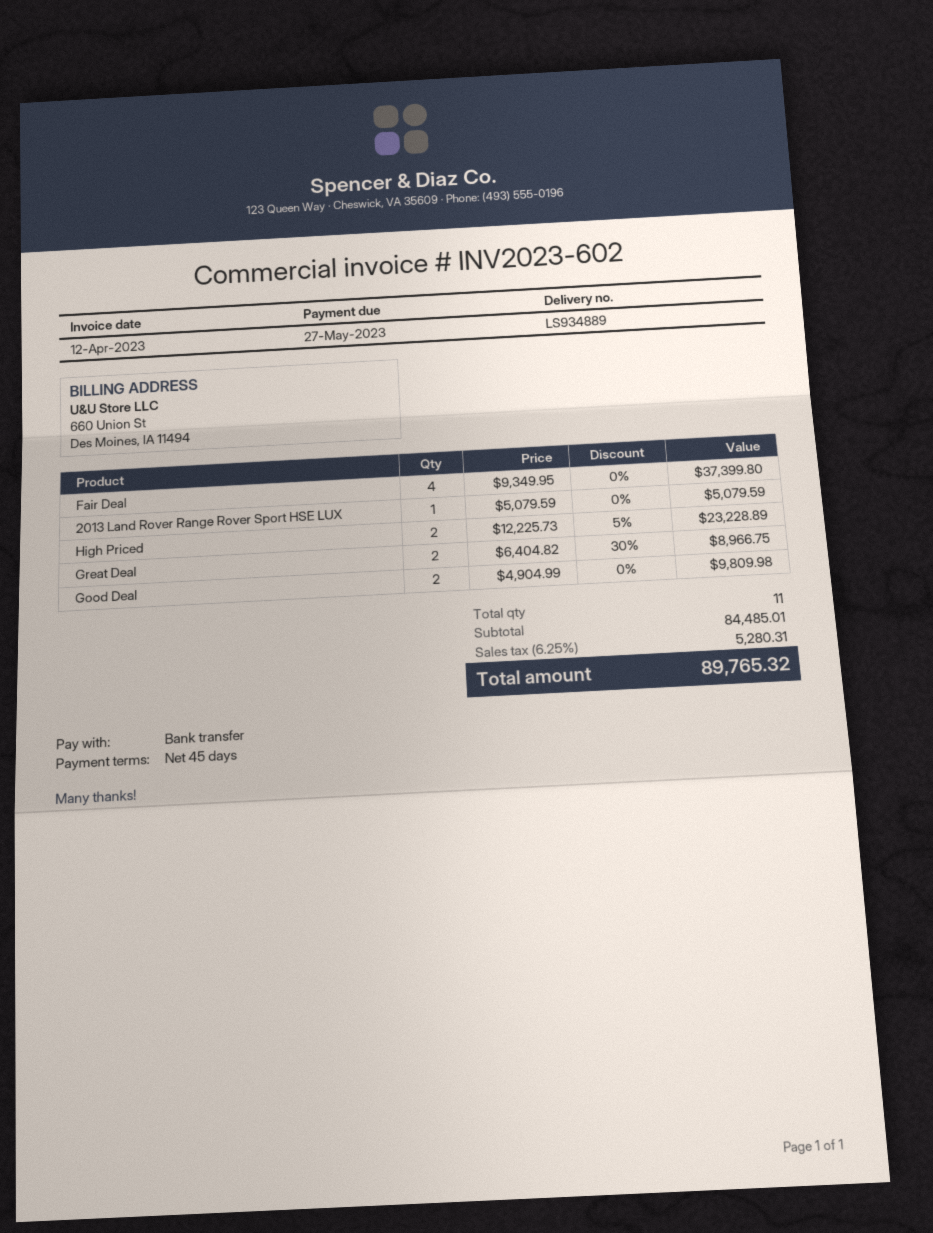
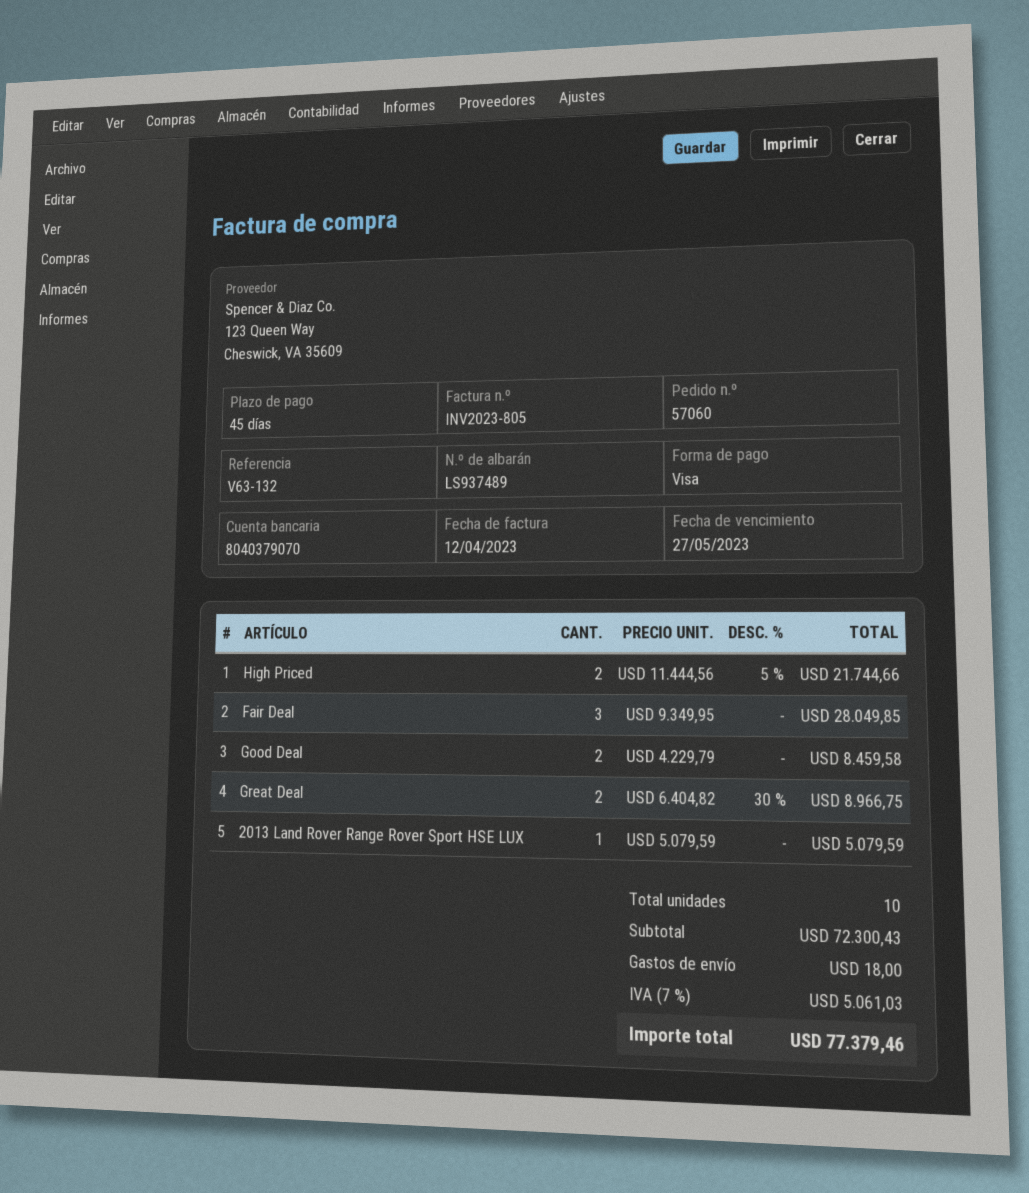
delivery note number: LS934889 -> LS937489
invoice number: INV2023-602 -> INV2023-805
payment method: bank transfer -> Visa
Fair Deal: 4 x 9349.95 = 37399.80 -> 3 x 9349.95 = 28049.85
High Priced: 2 x 12225.73 - 5% = 23228.89 -> 2 x 11444.56 - 5% = 21744.66
Good Deal: 2 x 4904.99 = 9809.98 -> 2 x 4229.79 = 8459.58
total quantity: 11 -> 10
subtotal: 84485.01 -> 72300.43
shipping: none -> 18.00
tax: 6.25% = 5280.31 -> 7% = 5061.03
total: 89765.32 -> 77379.46

